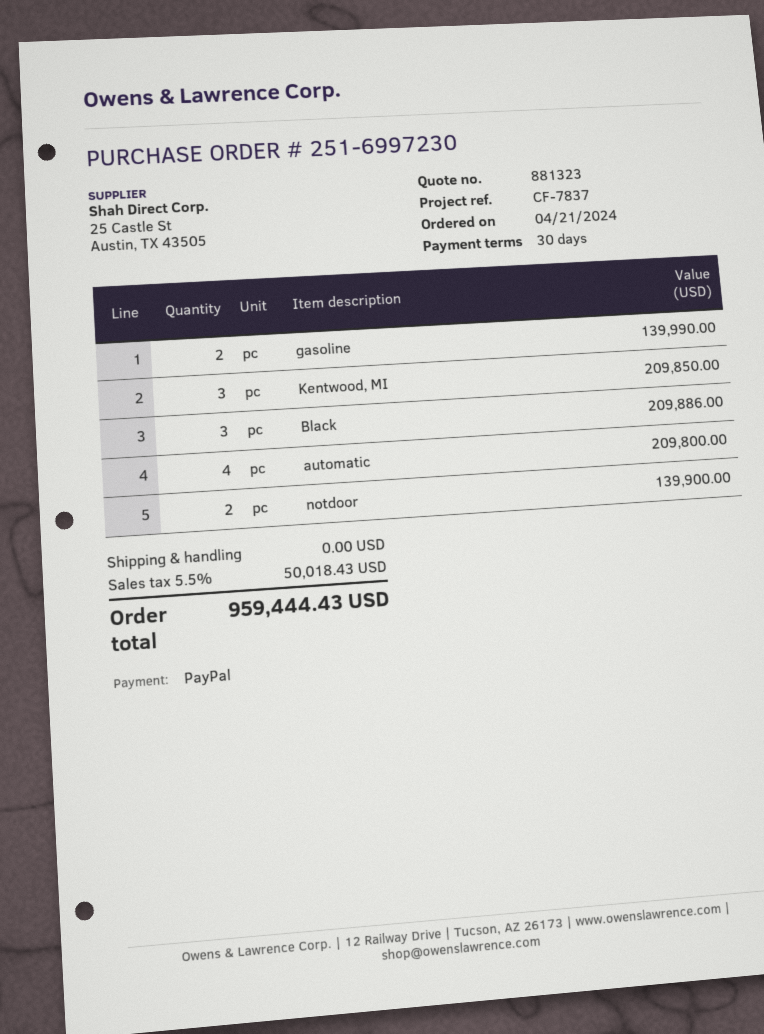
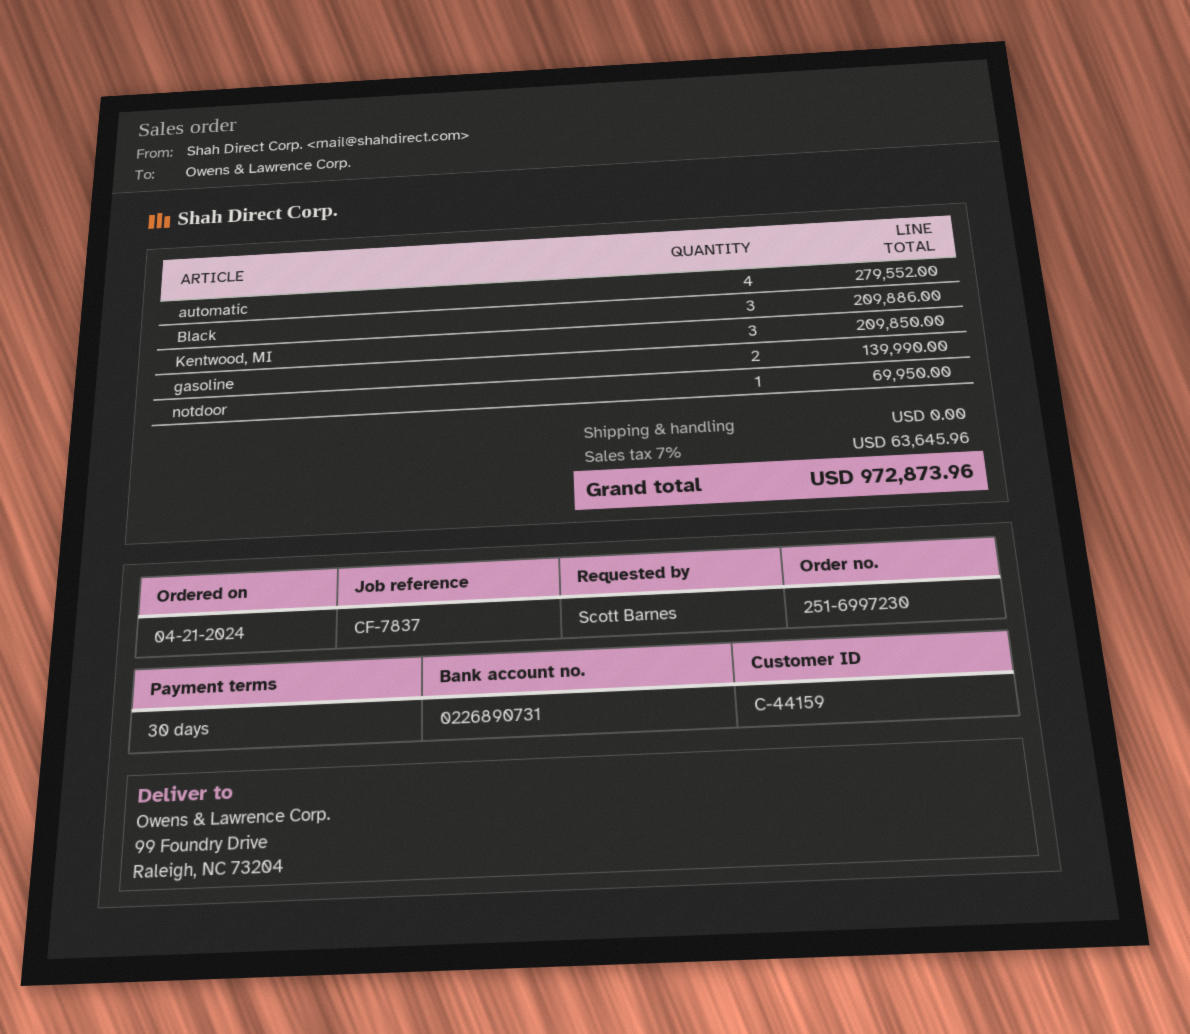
automatic: 4 for 209800.00 -> 4 for 279552.00
notdoor: 2 for 139900.00 -> 1 for 69950.00
tax: 5.5% = 50018.43 -> 7% = 63645.96
total: 959444.43 -> 972873.96

